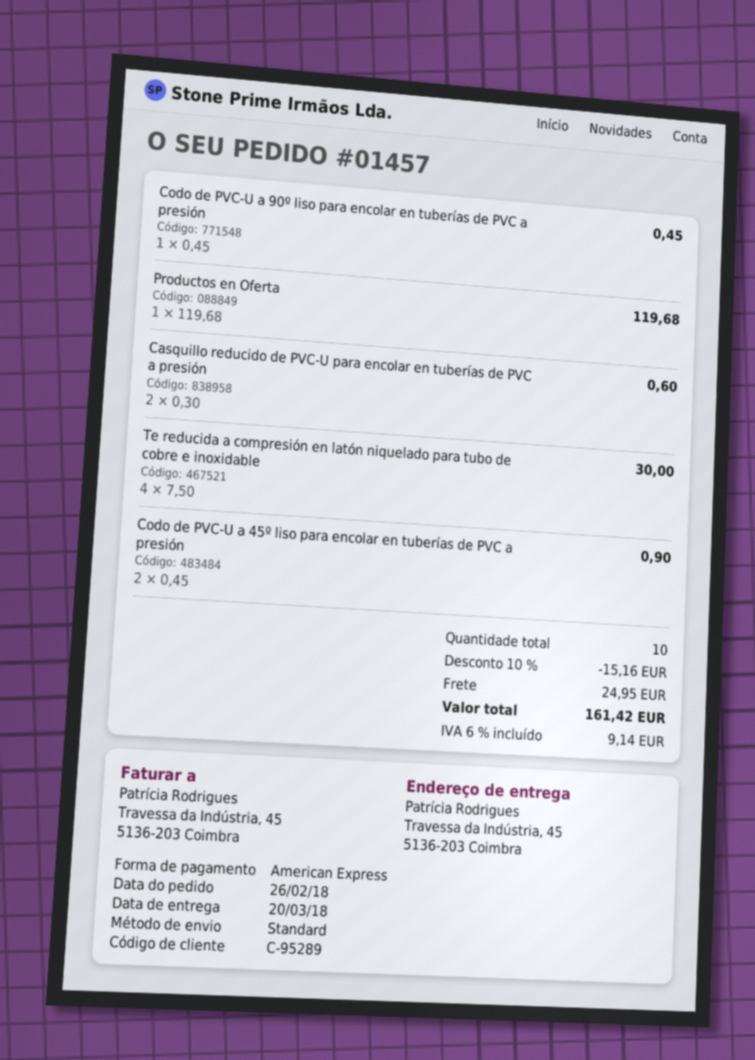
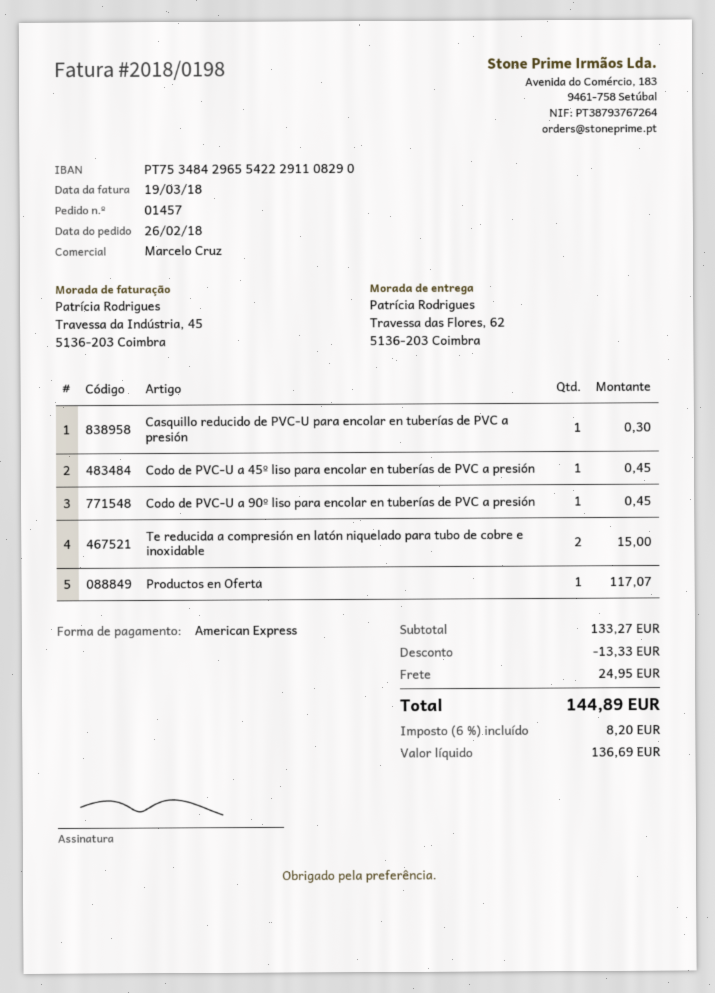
ship to: Travessa da Indústria, 45, 5136-203 Coimbra -> Travessa das Flores, 62, 5136-203 Coimbra
Productos en Oferta: 1 for 119.68 -> 1 for 117.07
Casquillo reducido de PVC-U para encolar en tuberías de PVC a presión: 2 for 0.60 -> 1 for 0.30
Te reducida a compresión en latón niquelado para tubo de cobre e inoxidable: 4 for 30.00 -> 2 for 15.00
Codo de PVC-U a 45º liso para encolar en tuberías de PVC a presión: 2 for 0.90 -> 1 for 0.45
discount: 15.16 -> 13.33
tax: 6% = 9.14 -> 6% = 8.20
total: 161.42 -> 144.89

